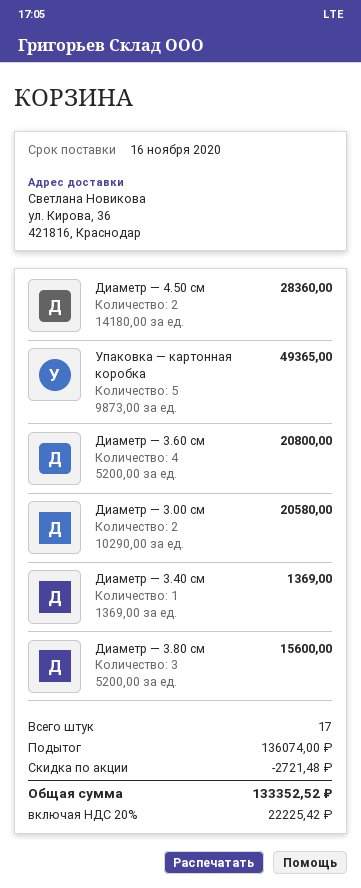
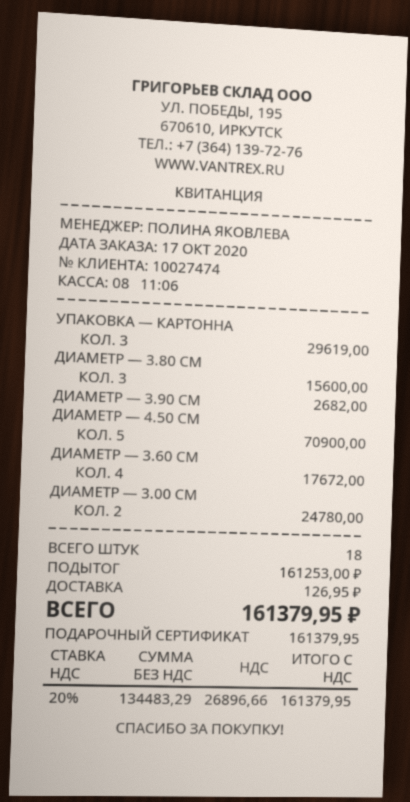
Диаметр — 4.50 см: 2 for 28360.00 -> 5 for 70900.00
Упаковка — картонная коробка: 5 for 49365.00 -> 3 for 29619.00
Диаметр — 3.60 см: 4 for 20800.00 -> 4 for 17672.00
Диаметр — 3.00 см: 2 for 20580.00 -> 2 for 24780.00
Диаметр — 3.40 см: 1 for 1369.00 -> none
ДИАМЕТР — 3.90 СМ: none -> 1 for 2682.00
total quantity: 17 -> 18
subtotal: 136074.00 -> 161253.00
discount: 2721.48 -> none
shipping: none -> 126.95
tax: 20% = 22225.42 -> 20% = 26896.66
total: 133352.52 -> 161379.95

